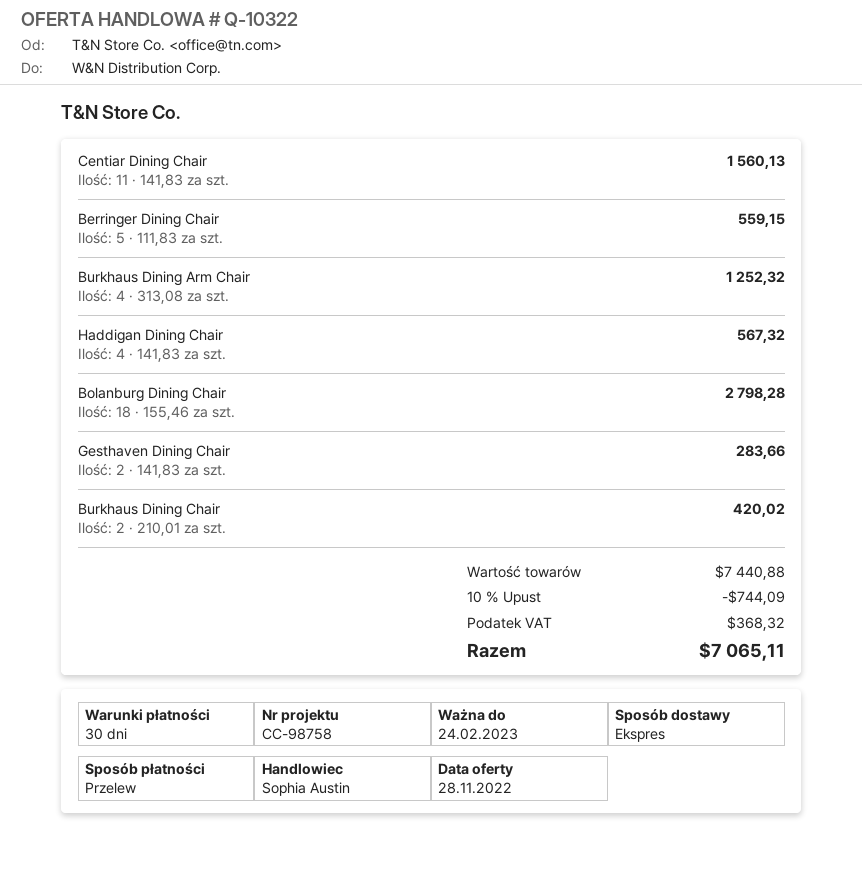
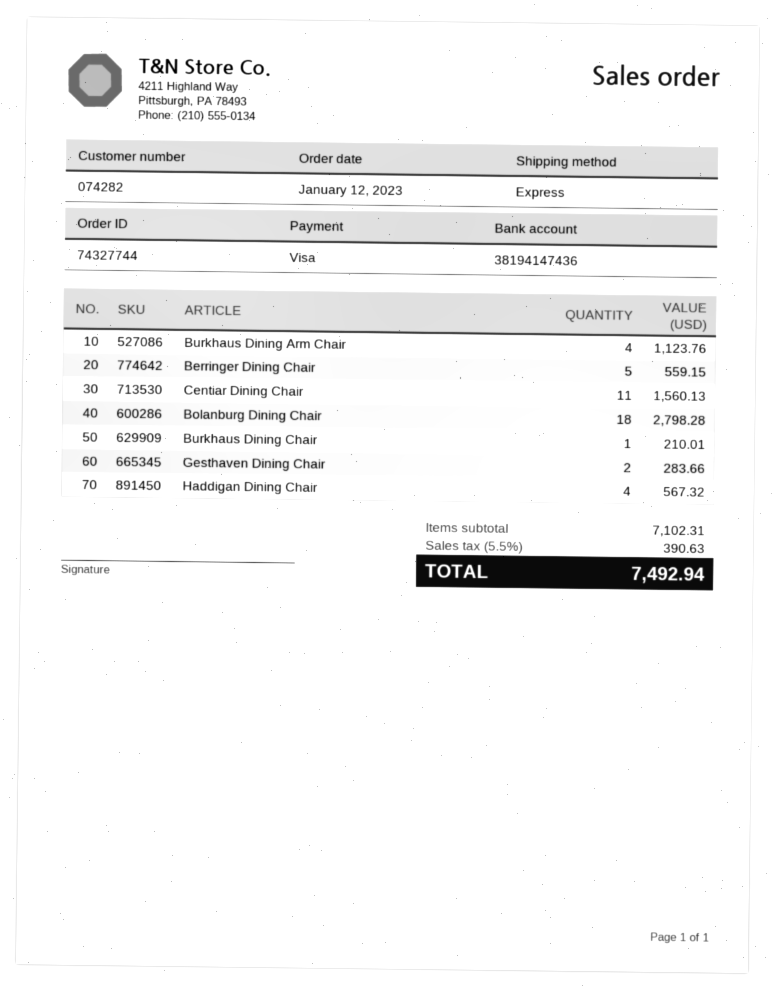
payment method: bank transfer -> Visa
Burkhaus Dining Arm Chair: 4 for 1252.32 -> 4 for 1123.76
Burkhaus Dining Chair: 2 for 420.02 -> 1 for 210.01
subtotal: 7440.88 -> 7102.31
discount: 10% = 744.09 -> none
tax: 368.32 -> 390.63
total: 7065.11 -> 7492.94

